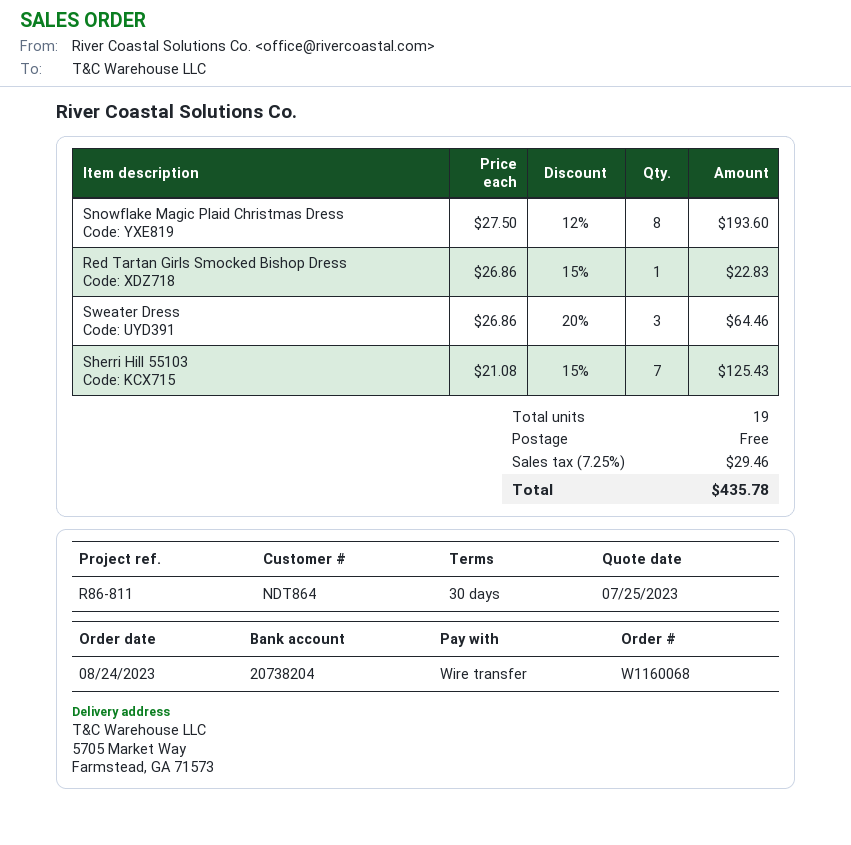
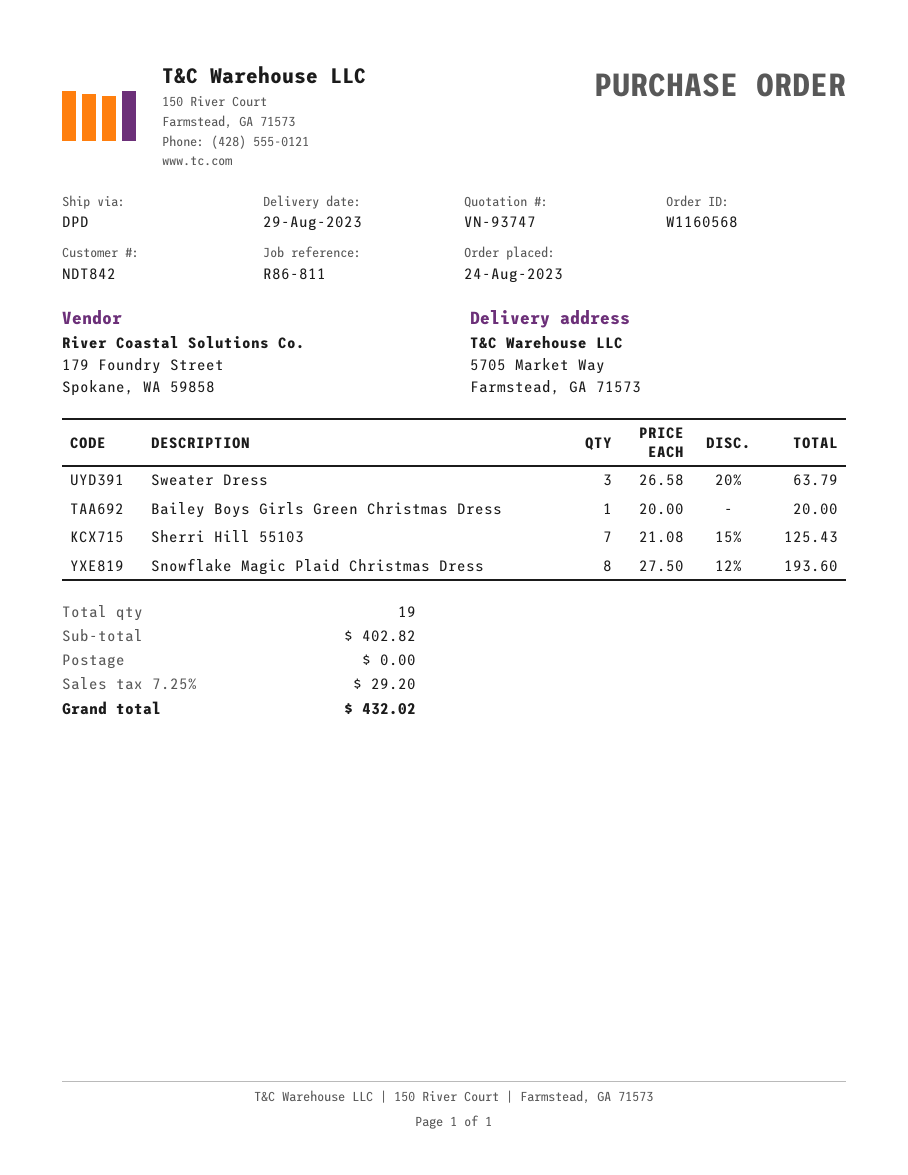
order number: W1160068 -> W1160568
customer number: NDT864 -> NDT842
Red Tartan Girls Smocked Bishop Dress: 1 x 26.86 - 15% = 22.83 -> none
Sweater Dress: 3 x 26.86 - 20% = 64.46 -> 3 x 26.58 - 20% = 63.79
Bailey Boys Girls Green Christmas Dress: none -> 1 x 20.00 = 20.00
tax: 7.25% = 29.46 -> 7.25% = 29.20
total: 435.78 -> 432.02

